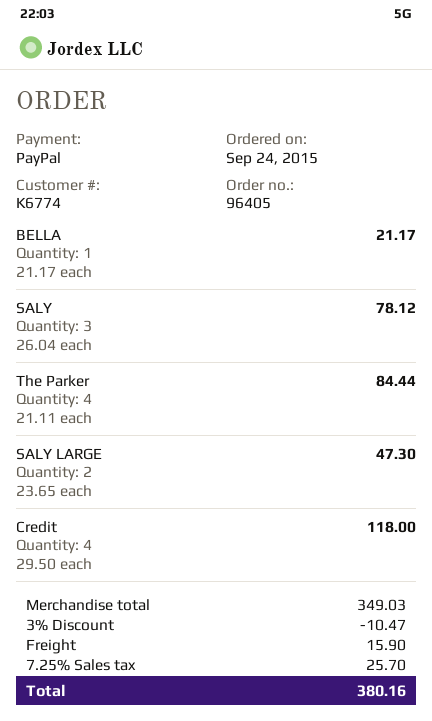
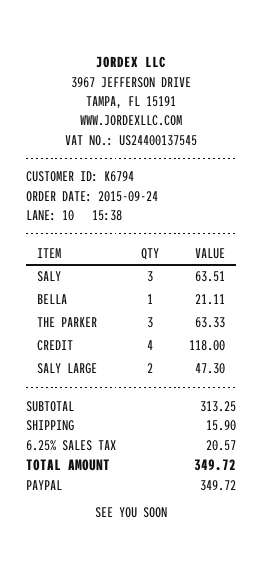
customer number: K6774 -> K6794
BELLA: 1 for 21.17 -> 1 for 21.11
SALY: 3 for 78.12 -> 3 for 63.51
The Parker: 4 for 84.44 -> 3 for 63.33
subtotal: 349.03 -> 313.25
discount: 3% = 10.47 -> none
tax: 7.25% = 25.70 -> 6.25% = 20.57
total: 380.16 -> 349.72

